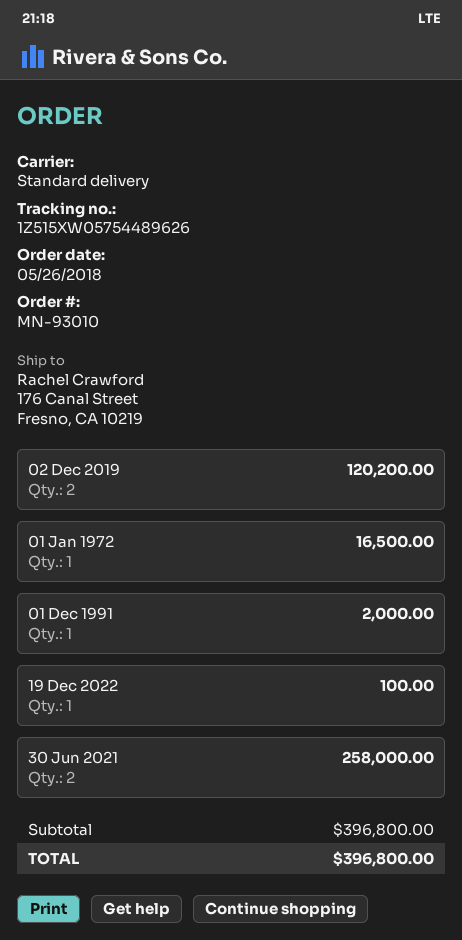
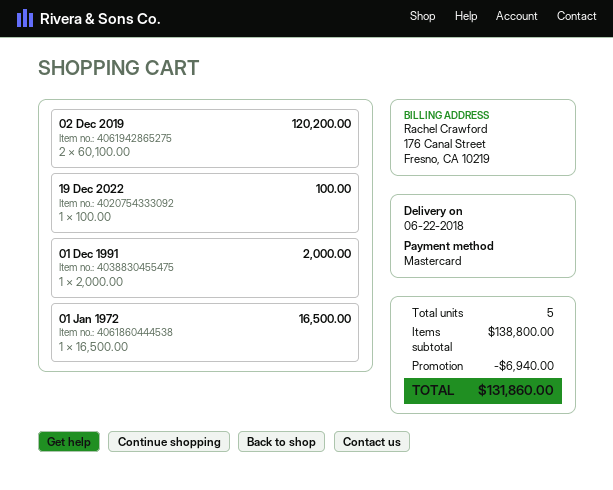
30 Jun 2021: 2 for 258000.00 -> none
subtotal: 396800.00 -> 138800.00
discount: none -> 6940.00
total: 396800.00 -> 131860.00

